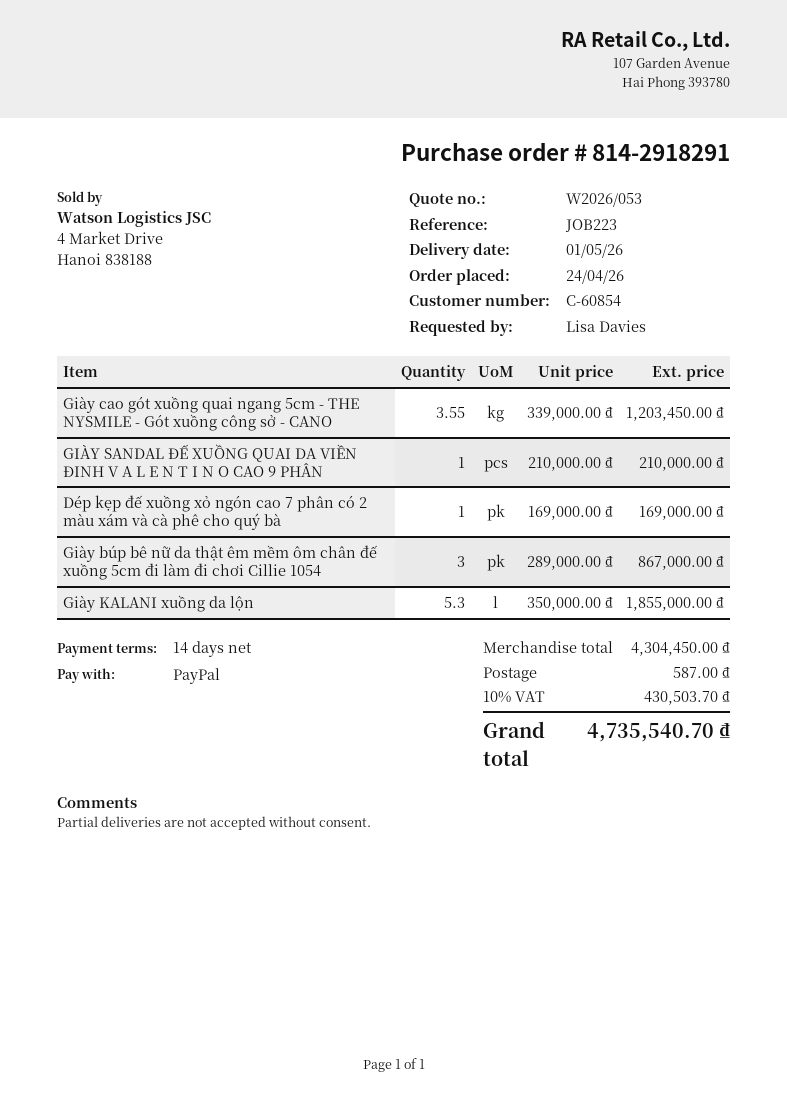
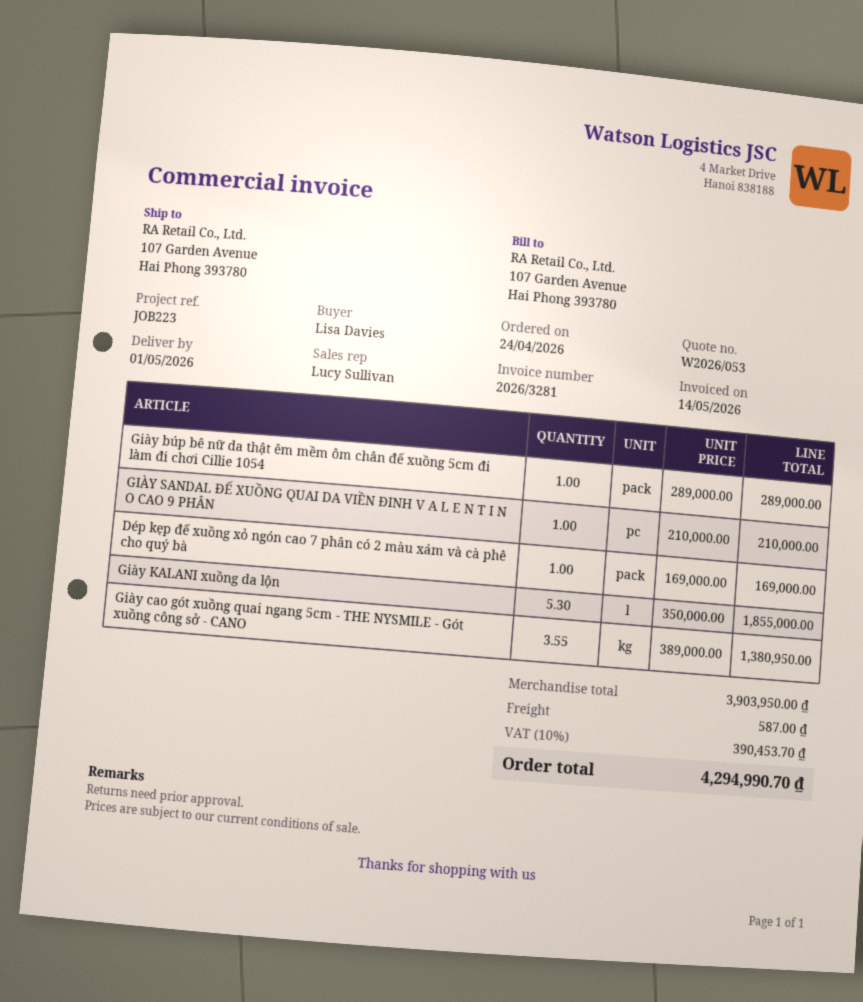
Giày cao gót xuồng quai ngang 5cm - THE NYSMILE - Gót xuồng công sở - CANO: 3.55 x 339000.00 = 1203450.00 -> 3.55 x 389000.00 = 1380950.00
Giày búp bê nữ da thật êm mềm ôm chân đế xuồng 5cm đi làm đi chơi Cillie 1054: 3 x 289000.00 = 867000.00 -> 1 x 289000.00 = 289000.00
subtotal: 4304450.00 -> 3903950.00
tax: 10% = 430503.70 -> 10% = 390453.70
total: 4735540.70 -> 4294990.70

